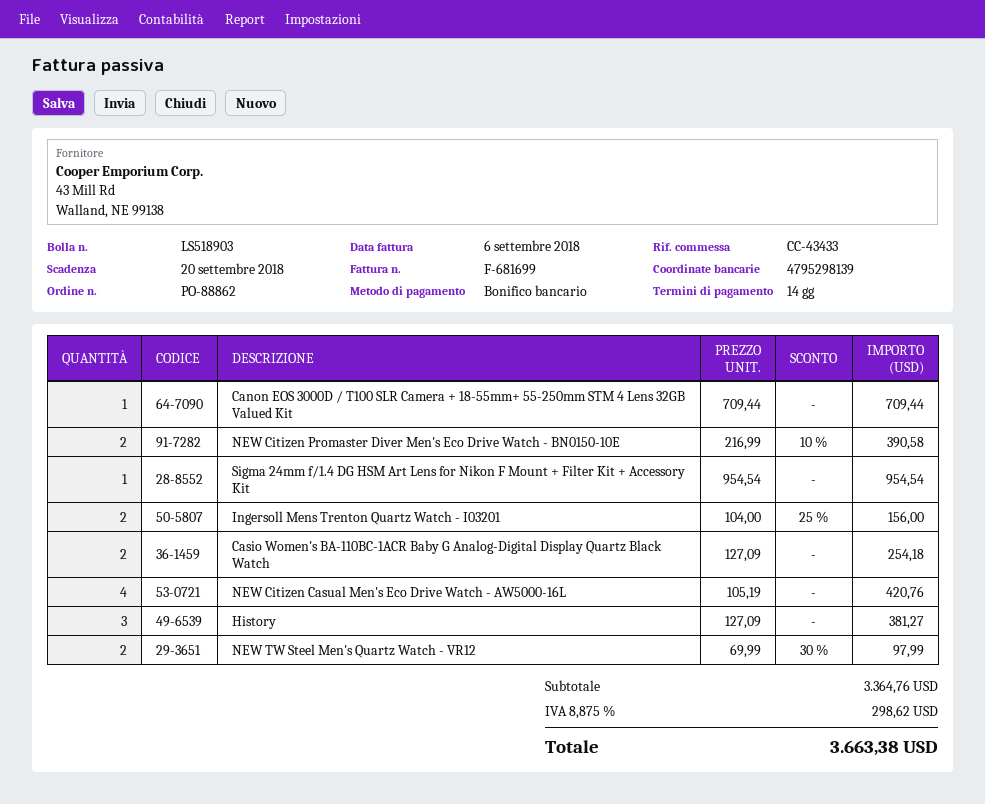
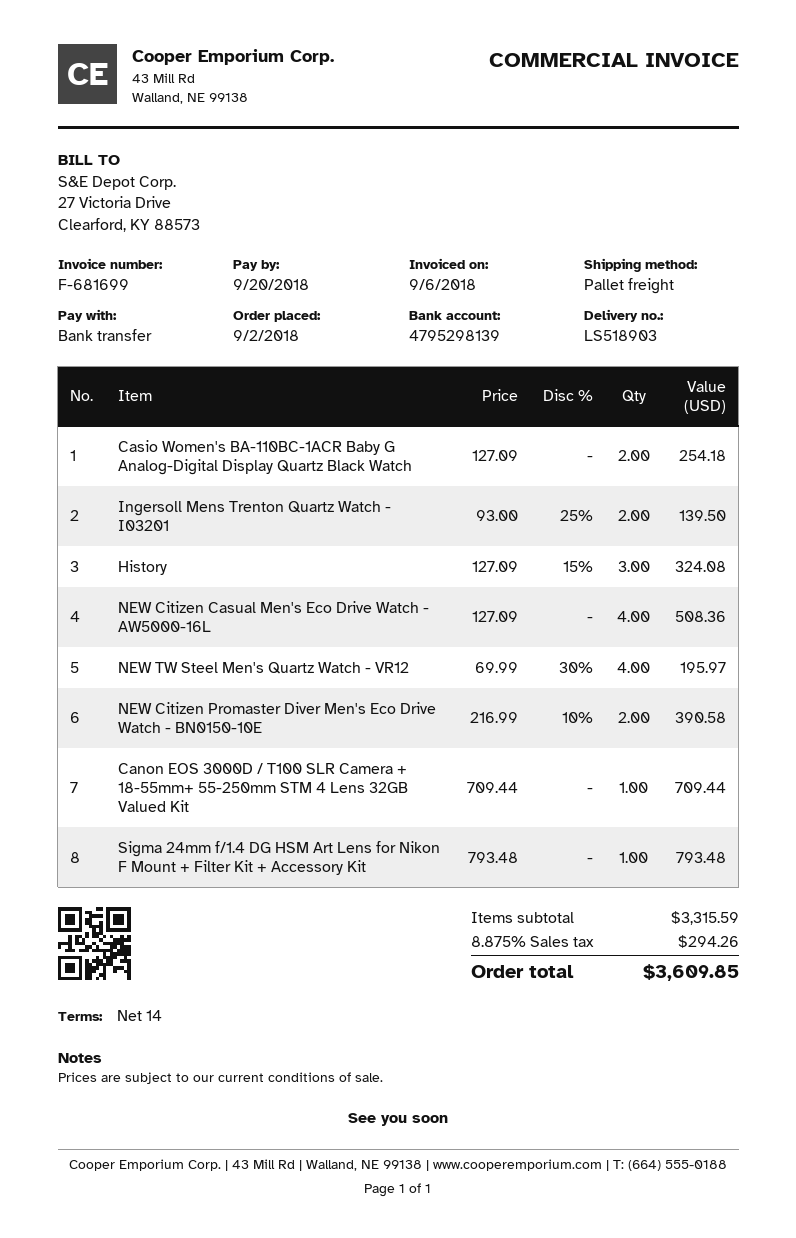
Sigma 24mm f/1.4 DG HSM Art Lens for Nikon F Mount + Filter Kit + Accessory Kit: 1 x 954.54 = 954.54 -> 1 x 793.48 = 793.48
Ingersoll Mens Trenton Quartz Watch - I03201: 2 x 104.00 - 25% = 156.00 -> 2 x 93.00 - 25% = 139.50
NEW Citizen Casual Men's Eco Drive Watch - AW5000-16L: 4 x 105.19 = 420.76 -> 4 x 127.09 = 508.36
History: 3 x 127.09 = 381.27 -> 3 x 127.09 - 15% = 324.08
NEW TW Steel Men's Quartz Watch - VR12: 2 x 69.99 - 30% = 97.99 -> 4 x 69.99 - 30% = 195.97
subtotal: 3364.76 -> 3315.59
tax: 8.875% = 298.62 -> 8.875% = 294.26
total: 3663.38 -> 3609.85

